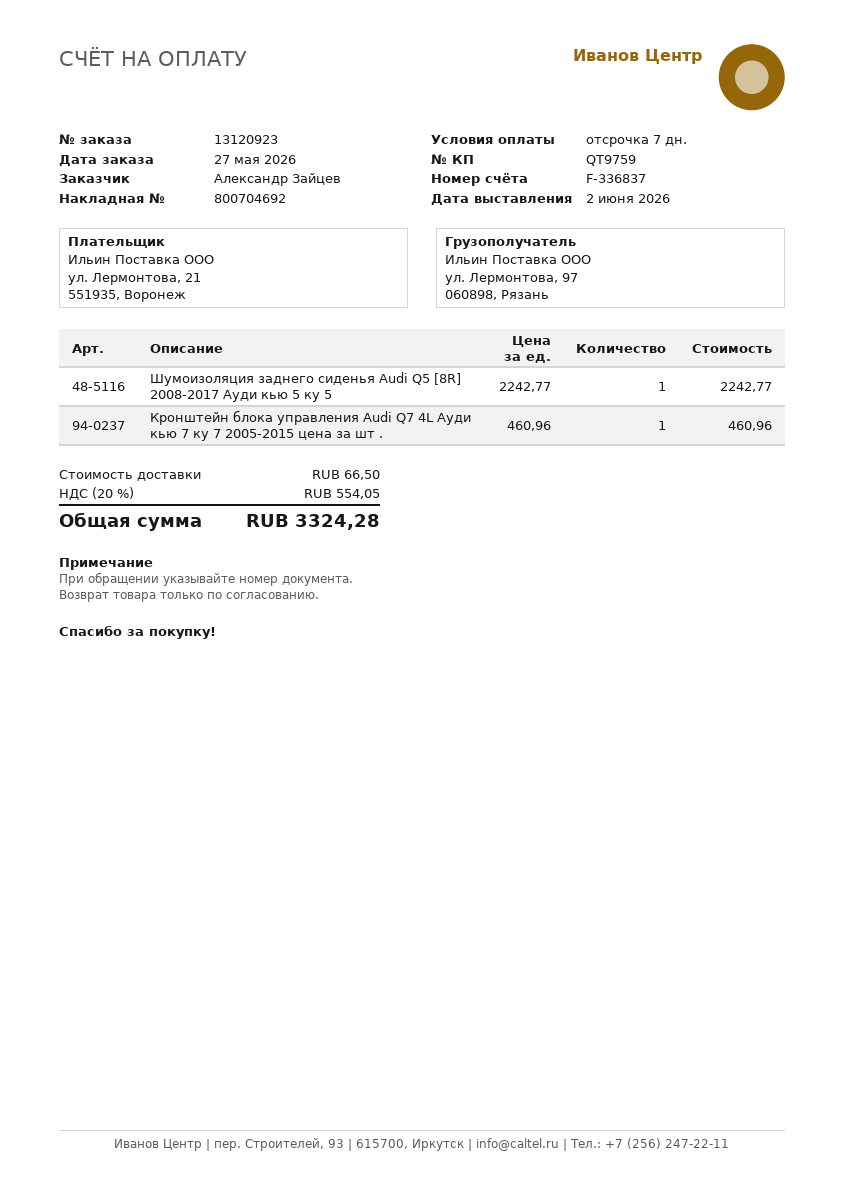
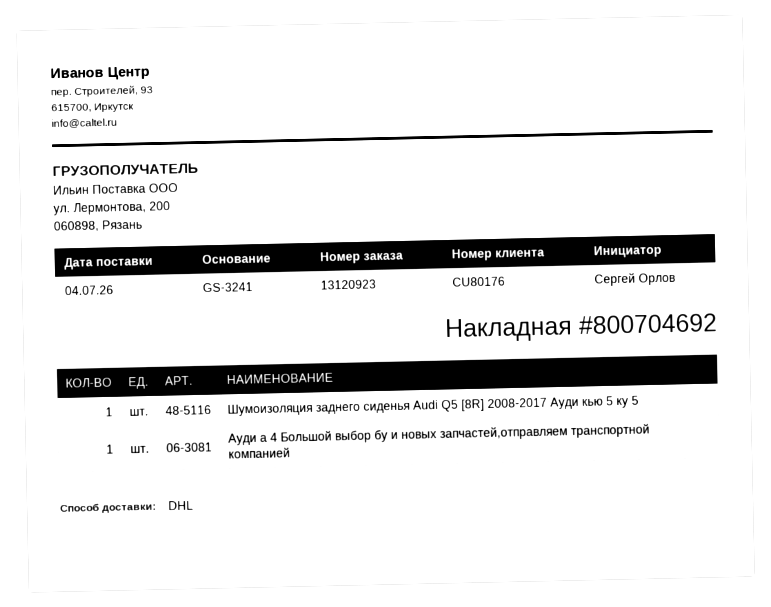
ordered by: Александр Зайцев -> Сергей Орлов
ship to: ул. Лермонтова, 97, 060898, Рязань -> ул. Лермонтова, 200, 060898, Рязань
Кронштейн блока управления Audi Q7 4L Ауди кью 7 ку 7 2005-2015 цена за шт .: 1 -> none
Ауди а 4 Большой выбор бу и новых запчастей,отправляем транспортной компанией: none -> 1

